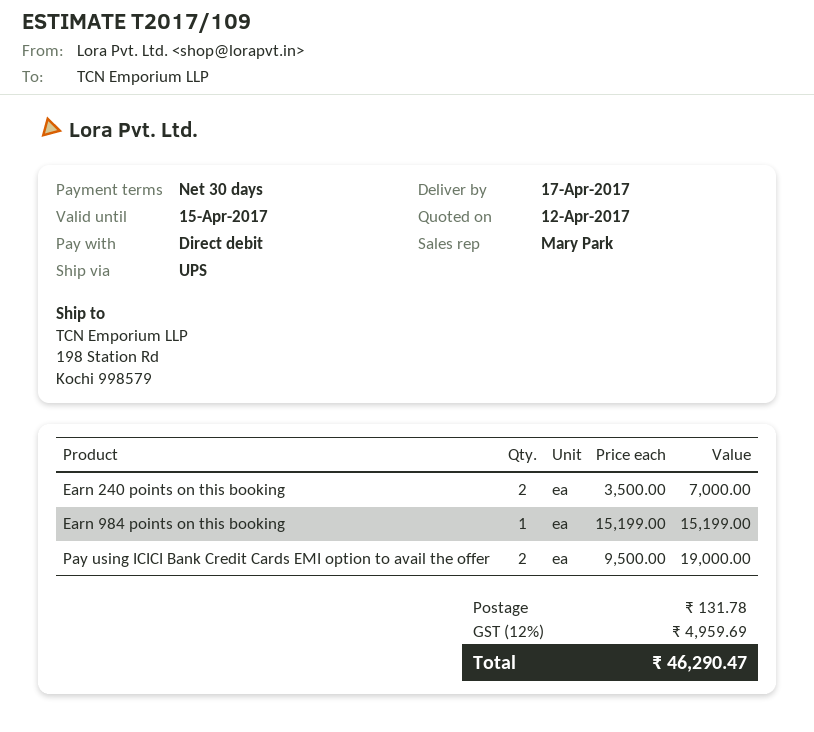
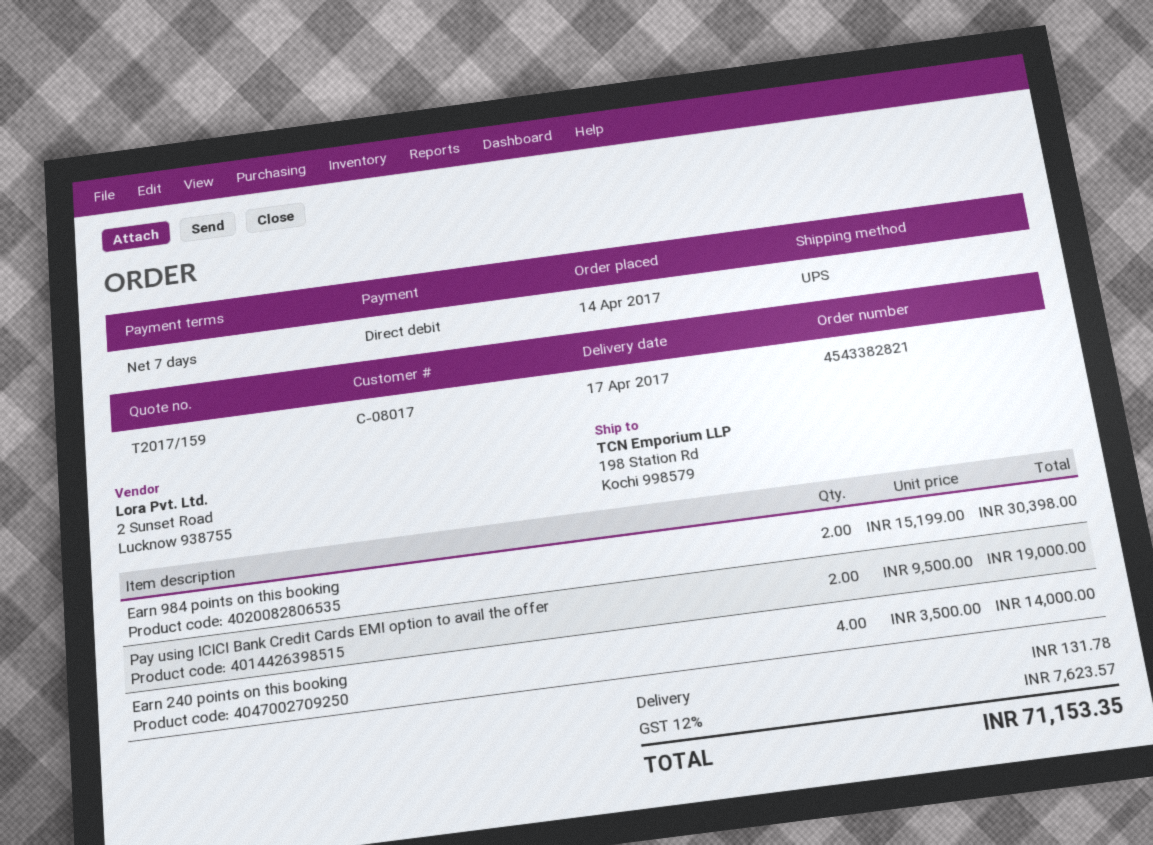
quote number: T2017/109 -> T2017/159
payment terms: 30 days -> 7 days
Earn 240 points on this booking: 2 x 3500.00 = 7000.00 -> 4 x 3500.00 = 14000.00
Earn 984 points on this booking: 1 x 15199.00 = 15199.00 -> 2 x 15199.00 = 30398.00
tax: 12% = 4959.69 -> 12% = 7623.57
total: 46290.47 -> 71153.35

